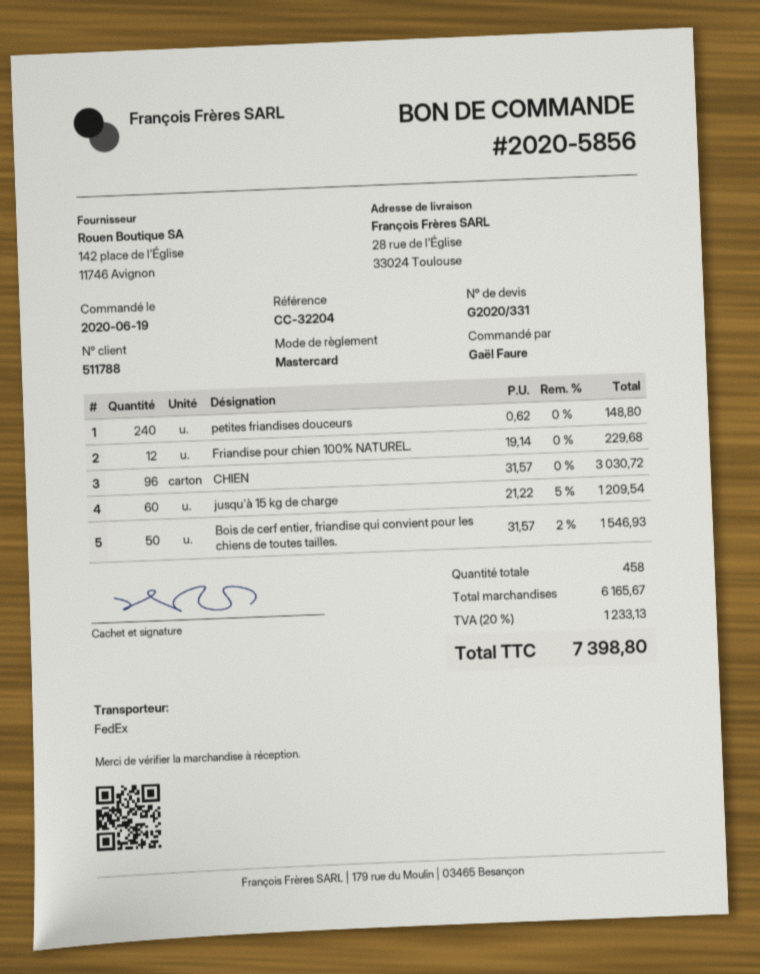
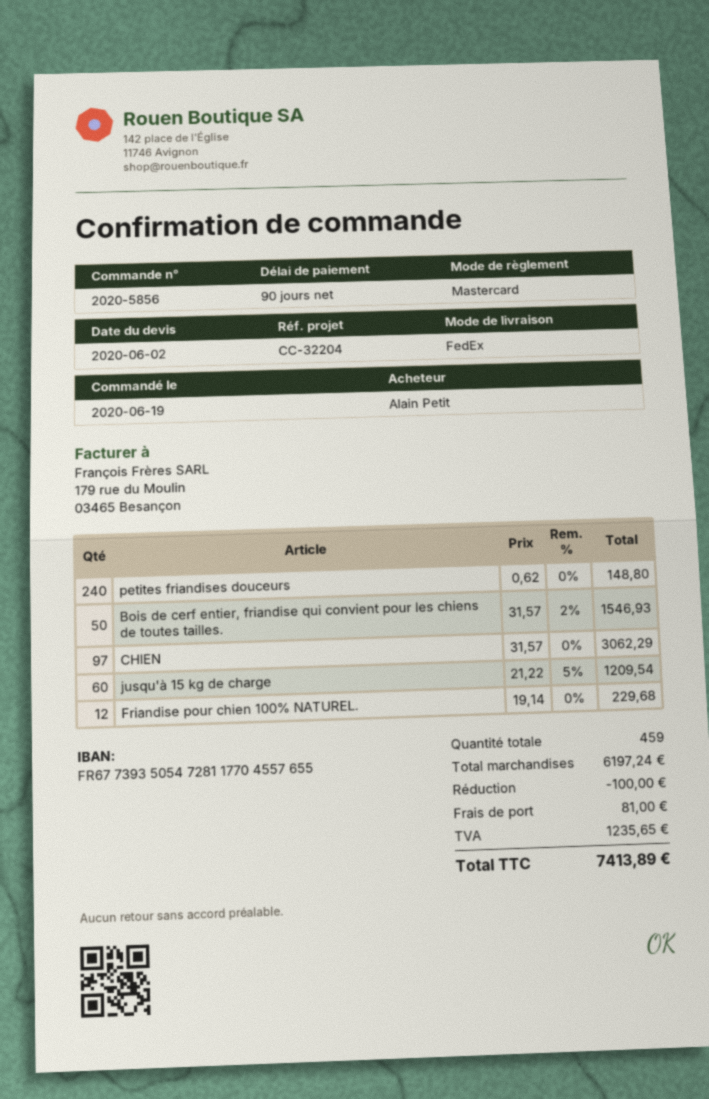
ordered by: Gaël Faure -> Alain Petit
CHIEN: 96 x 31.57 = 3030.72 -> 97 x 31.57 = 3062.29
total quantity: 458 -> 459
subtotal: 6165.67 -> 6197.24
discount: none -> 100.00
shipping: none -> 81.00
tax: 1233.13 -> 1235.65
total: 7398.80 -> 7413.89

